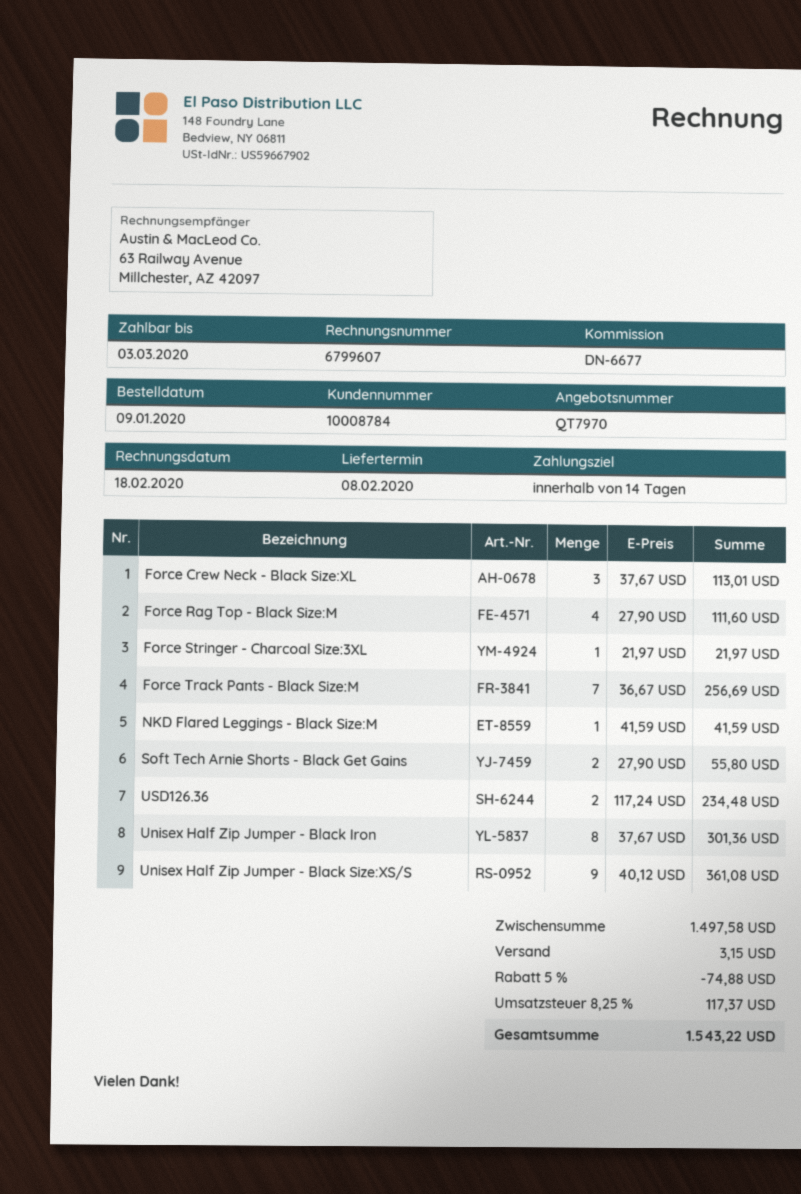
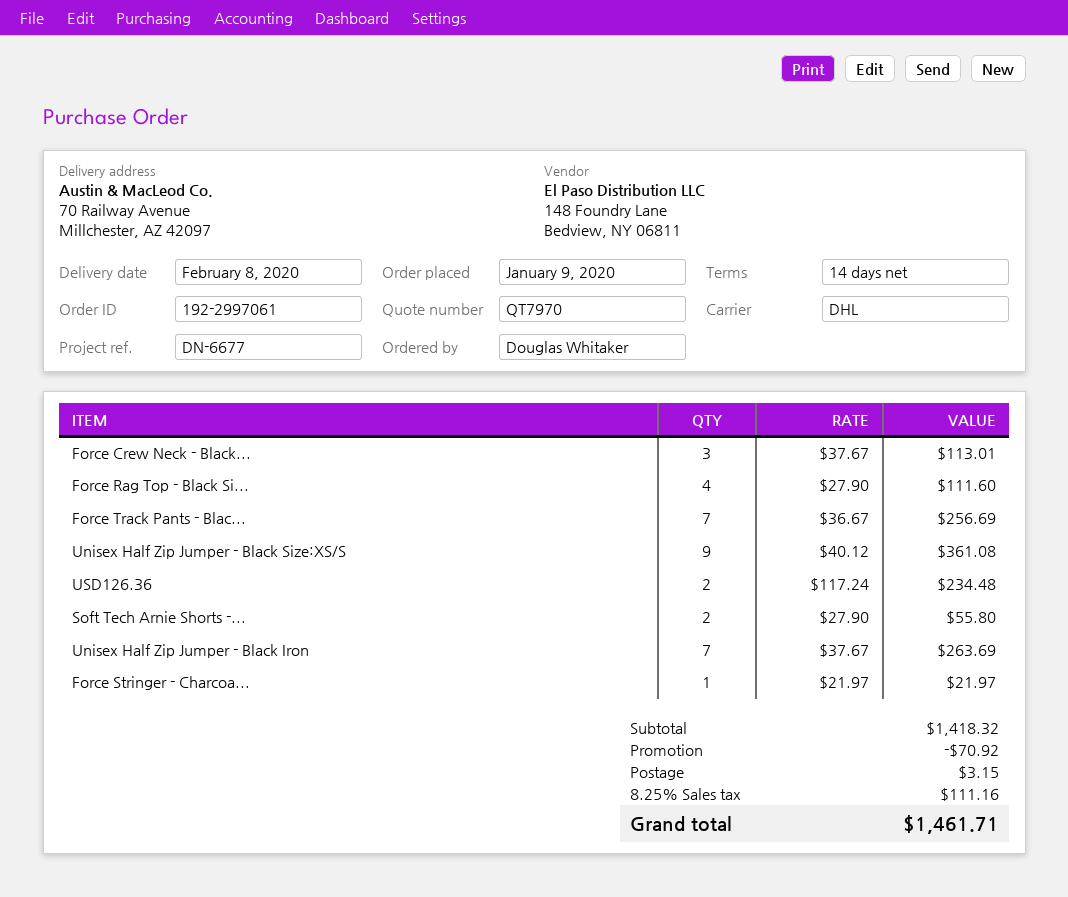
NKD Flared Leggings - Black Size:M: 1 x 41.59 = 41.59 -> none
Unisex Half Zip Jumper - Black Iron: 8 x 37.67 = 301.36 -> 7 x 37.67 = 263.69
subtotal: 1497.58 -> 1418.32
discount: 74.88 -> 70.92
tax: 8.25% = 117.37 -> 8.25% = 111.16
total: 1543.22 -> 1461.71

